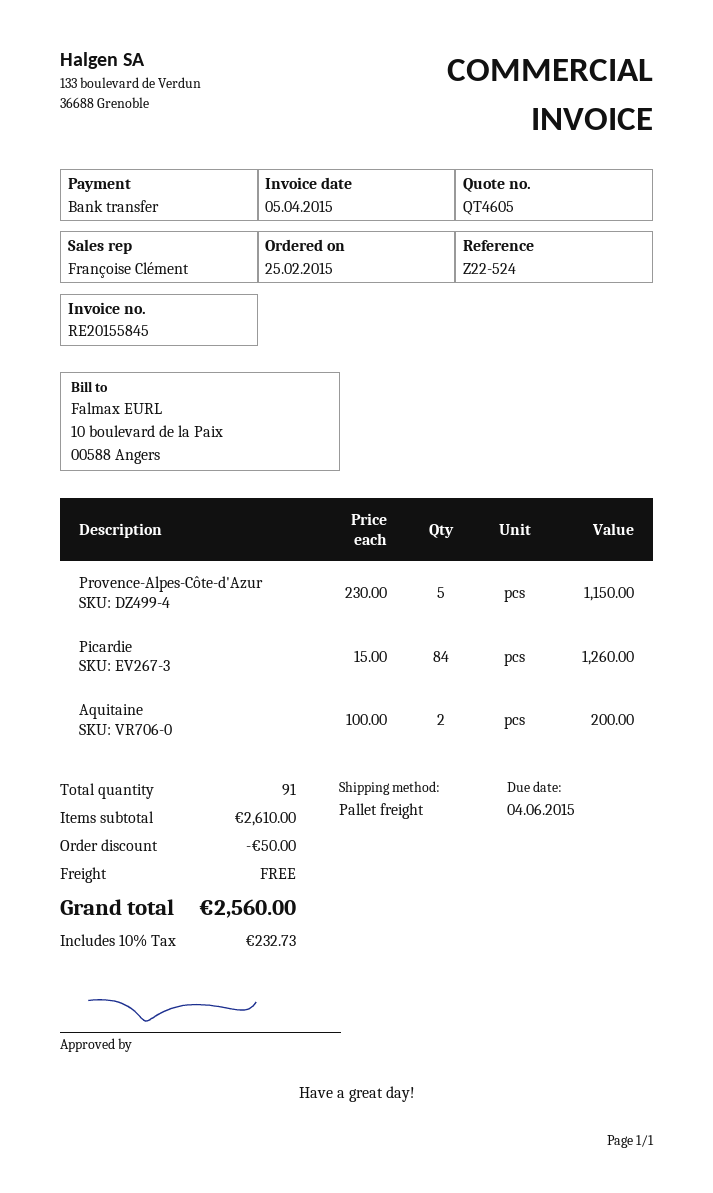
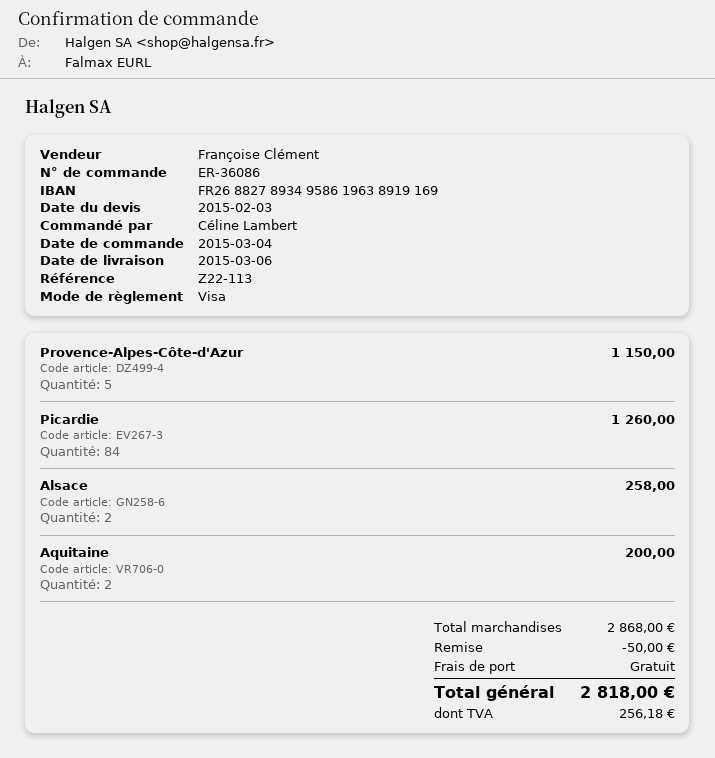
order date: 2015-02-25 -> 2015-03-04
reference: Z22-524 -> Z22-113
payment method: bank transfer -> Visa
Alsace: none -> 2 for 258.00
subtotal: 2610.00 -> 2868.00
tax: 232.73 -> 256.18
total: 2560.00 -> 2818.00

